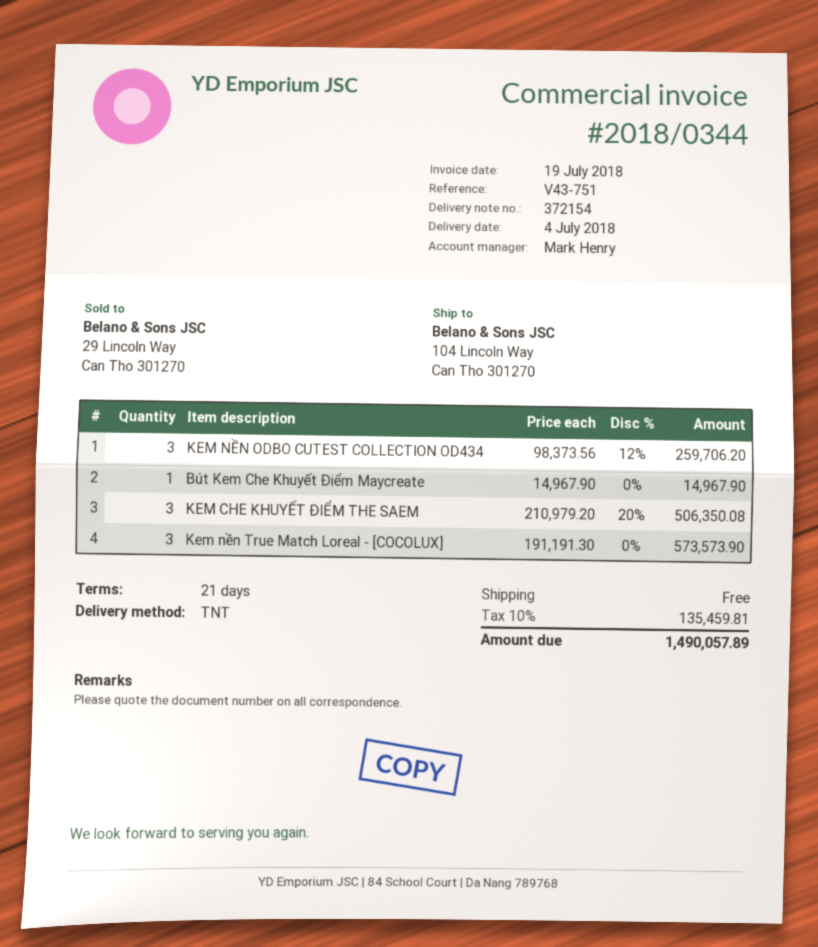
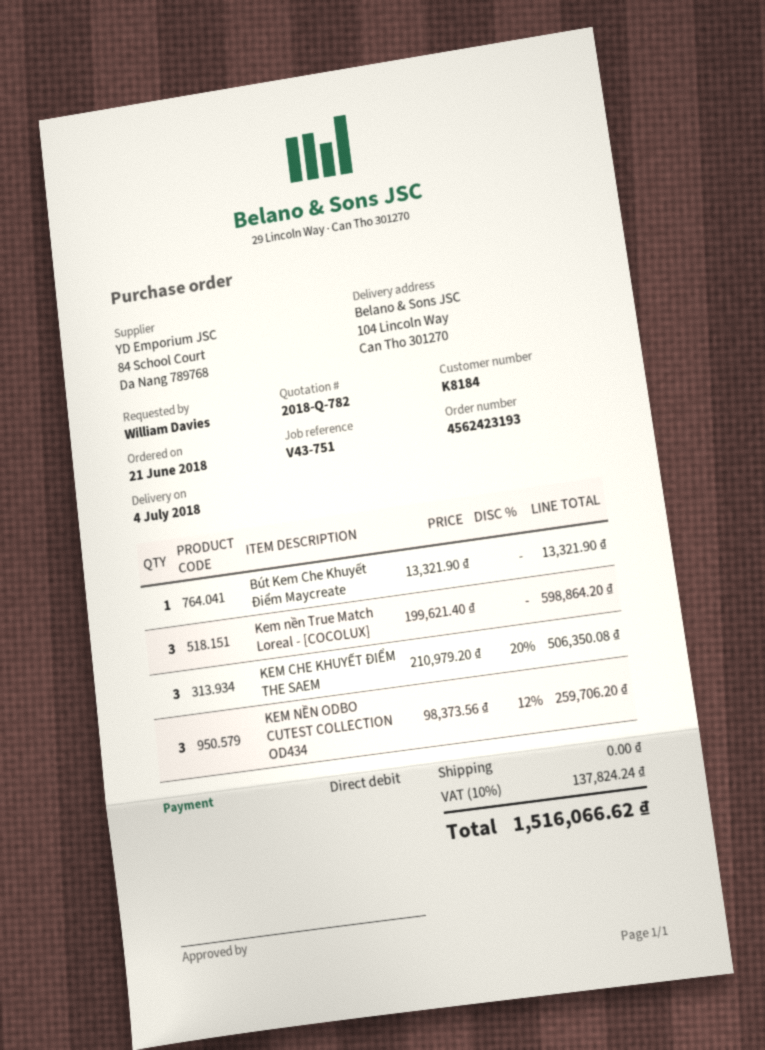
Bút Kem Che Khuyết Điểm Maycreate: 1 x 14967.90 = 14967.90 -> 1 x 13321.90 = 13321.90
Kem nền True Match Loreal - [COCOLUX]: 3 x 191191.30 = 573573.90 -> 3 x 199621.40 = 598864.20
tax: 10% = 135459.81 -> 10% = 137824.24
total: 1490057.89 -> 1516066.62

